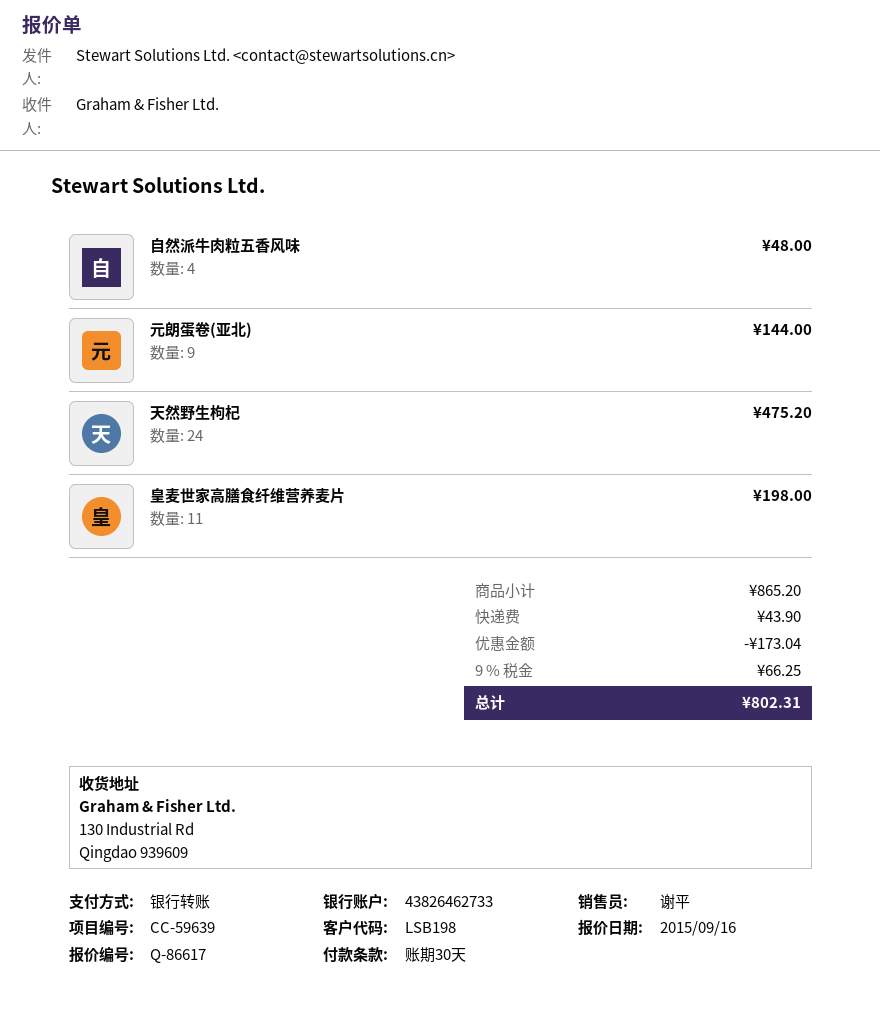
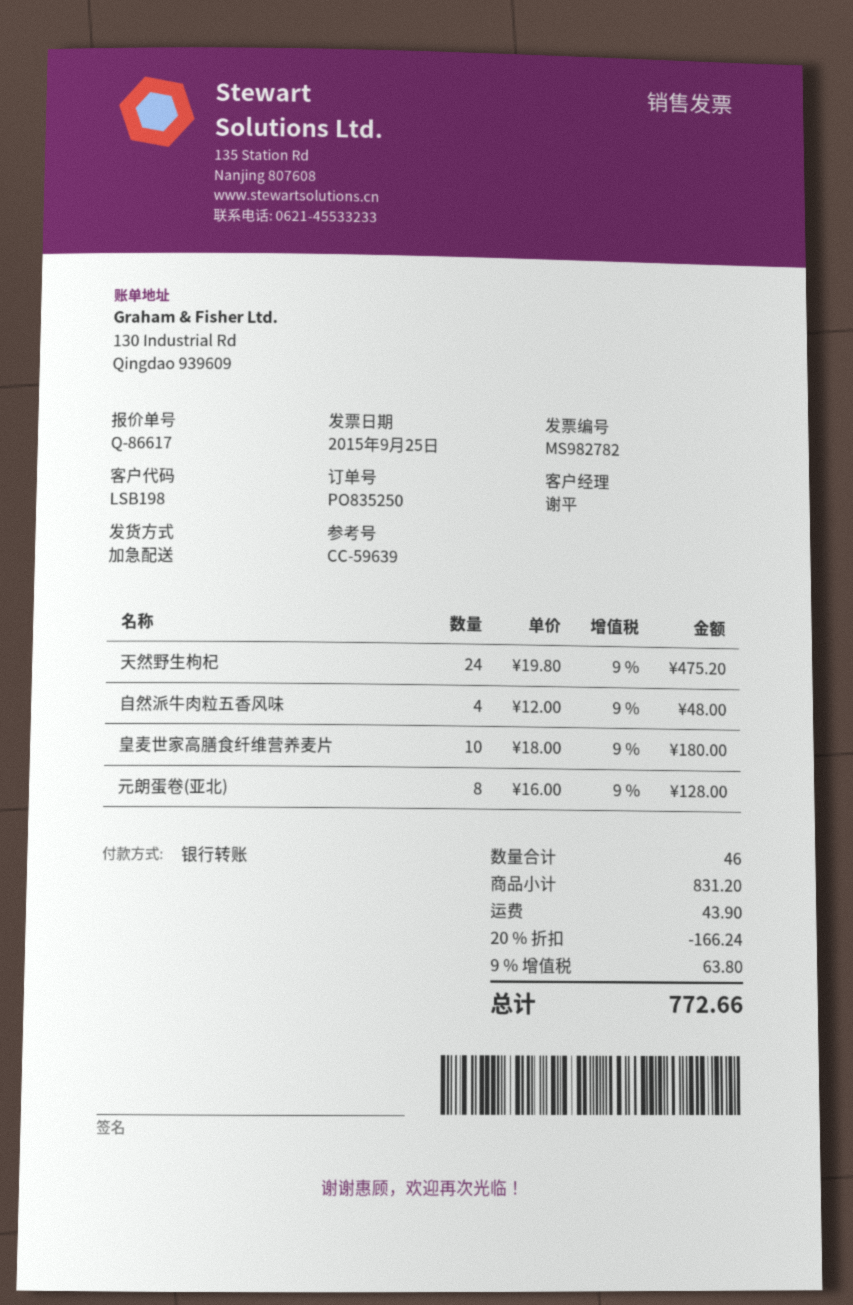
元朗蛋卷(亚北): 9 for 144.00 -> 8 for 128.00
皇麦世家高膳食纤维营养麦片: 11 for 198.00 -> 10 for 180.00
subtotal: 865.20 -> 831.20
discount: 173.04 -> 166.24
tax: 9% = 66.25 -> 9% = 63.80
total: 802.31 -> 772.66

